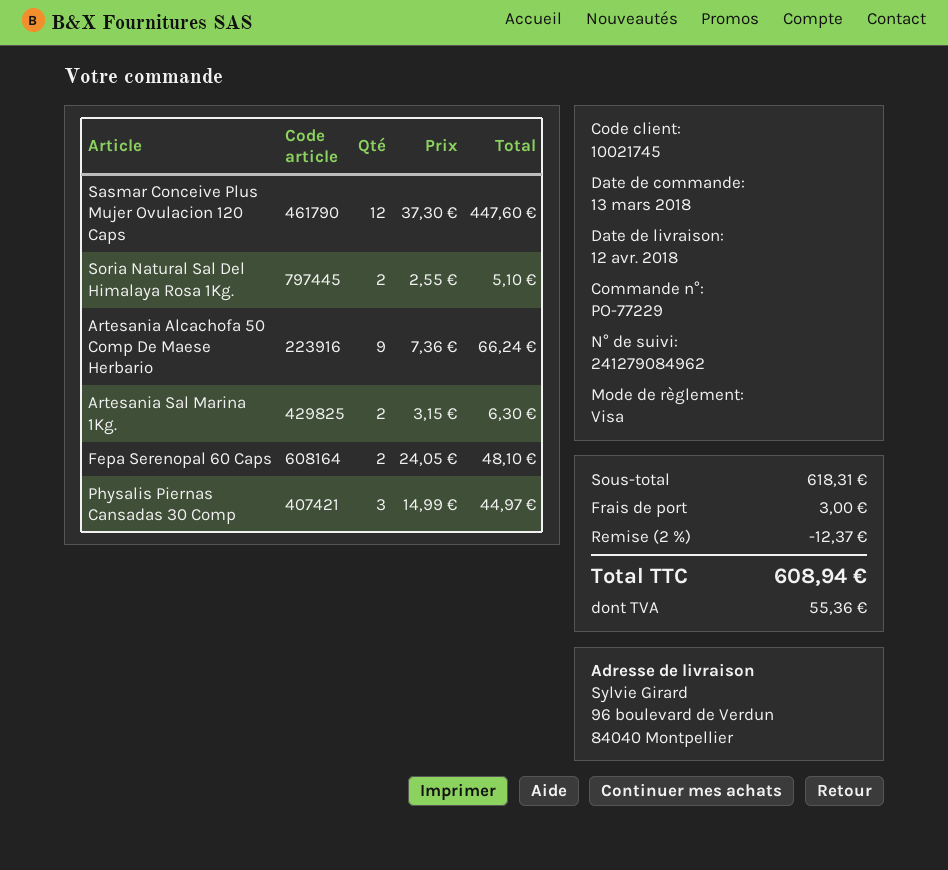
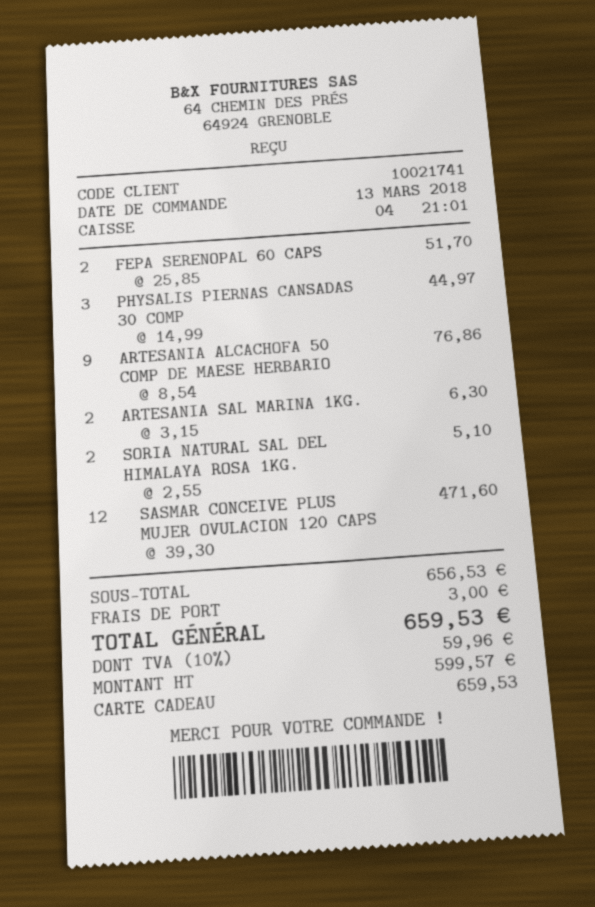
customer number: 10021745 -> 10021741
payment method: Visa -> gift card
Sasmar Conceive Plus Mujer Ovulacion 120 Caps: 12 x 37.30 = 447.60 -> 12 x 39.30 = 471.60
Artesania Alcachofa 50 Comp De Maese Herbario: 9 x 7.36 = 66.24 -> 9 x 8.54 = 76.86
Fepa Serenopal 60 Caps: 2 x 24.05 = 48.10 -> 2 x 25.85 = 51.70
subtotal: 618.31 -> 656.53
discount: 2% = 12.37 -> none
tax: 55.36 -> 59.96
total: 608.94 -> 659.53

